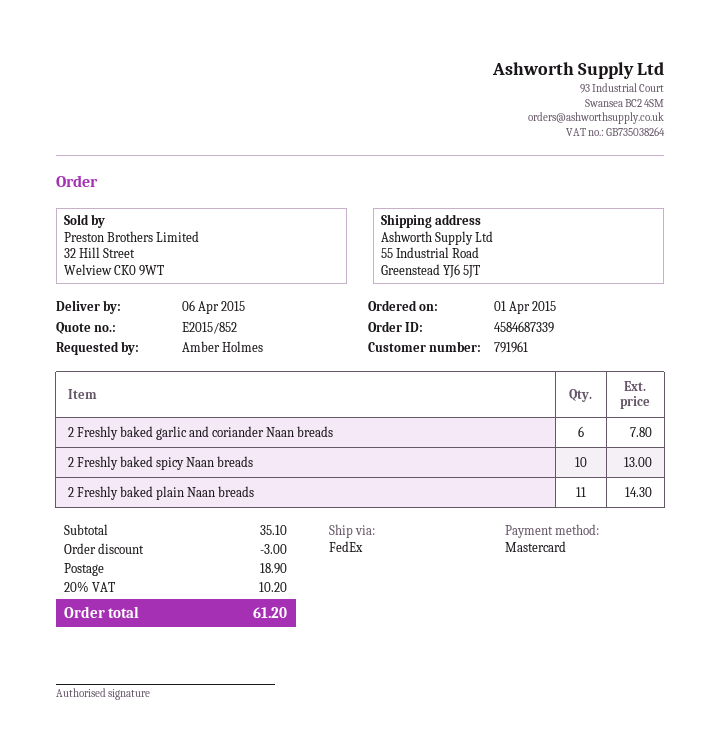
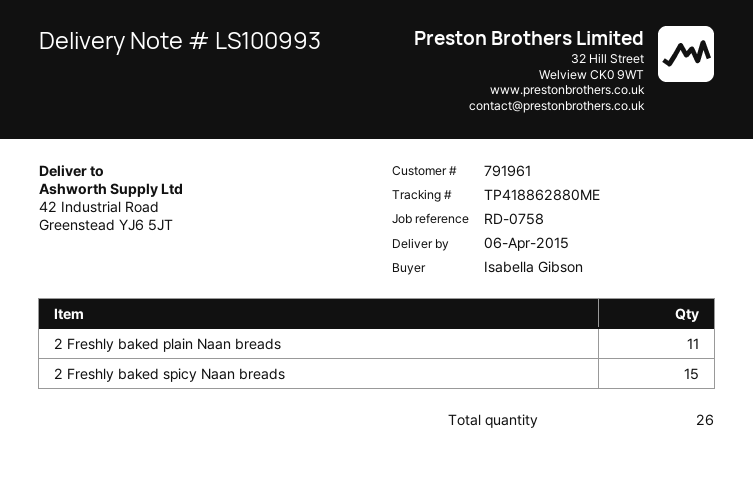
ordered by: Amber Holmes -> Isabella Gibson
ship to: 55 Industrial Road, Greenstead YJ6 5JT -> 42 Industrial Road, Greenstead YJ6 5JT
2 Freshly baked garlic and coriander Naan breads: 6 -> none
2 Freshly baked spicy Naan breads: 10 -> 15

